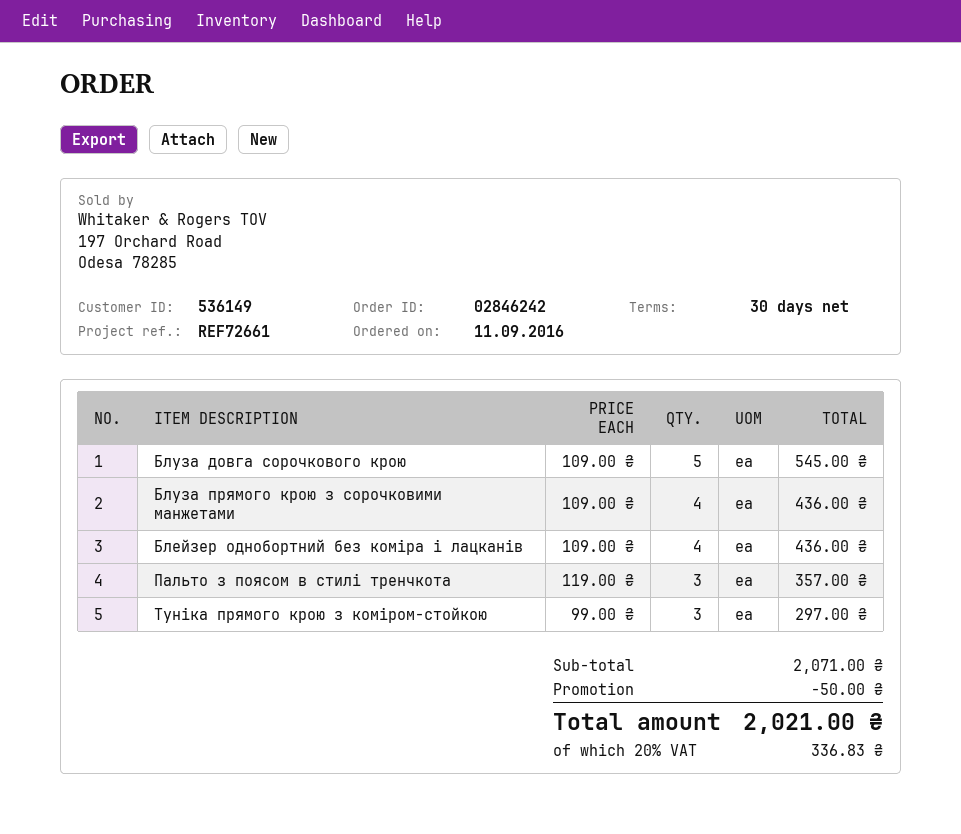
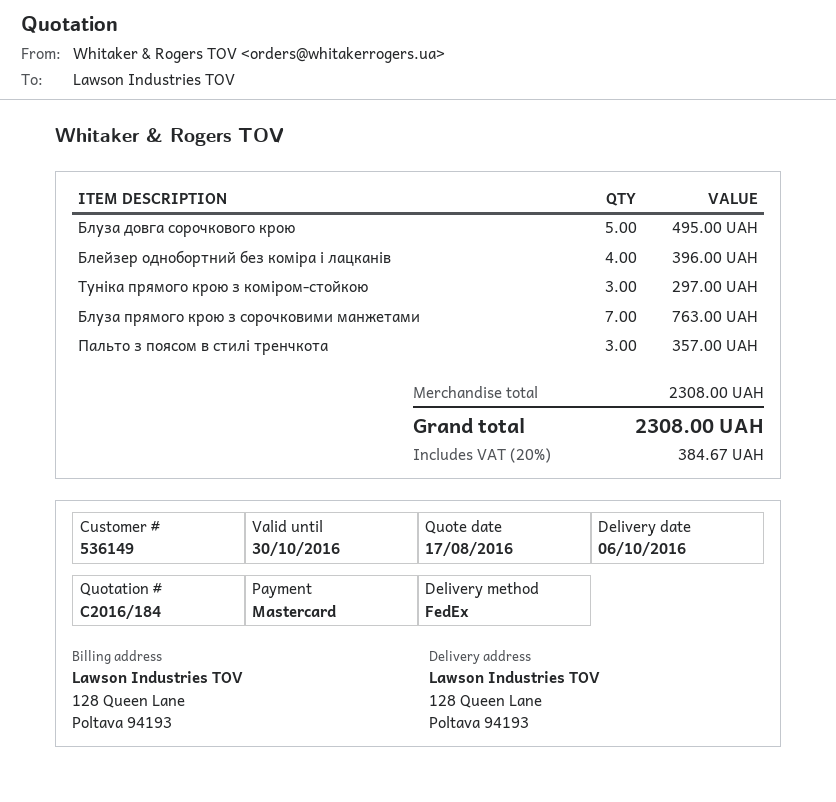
Блуза довга сорочкового крою: 5 for 545.00 -> 5 for 495.00
Блуза прямого крою з сорочковими манжетами: 4 for 436.00 -> 7 for 763.00
Блейзер однобортний без коміра і лацканів: 4 for 436.00 -> 4 for 396.00
subtotal: 2071.00 -> 2308.00
discount: 50.00 -> none
tax: 20% = 336.83 -> 20% = 384.67
total: 2021.00 -> 2308.00

